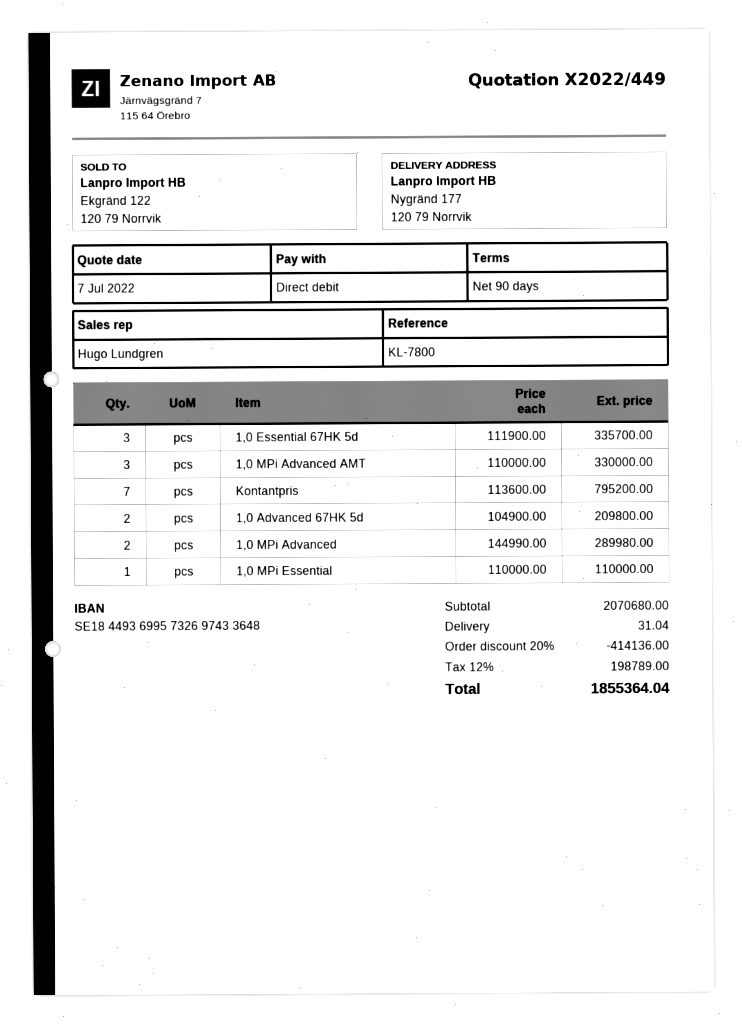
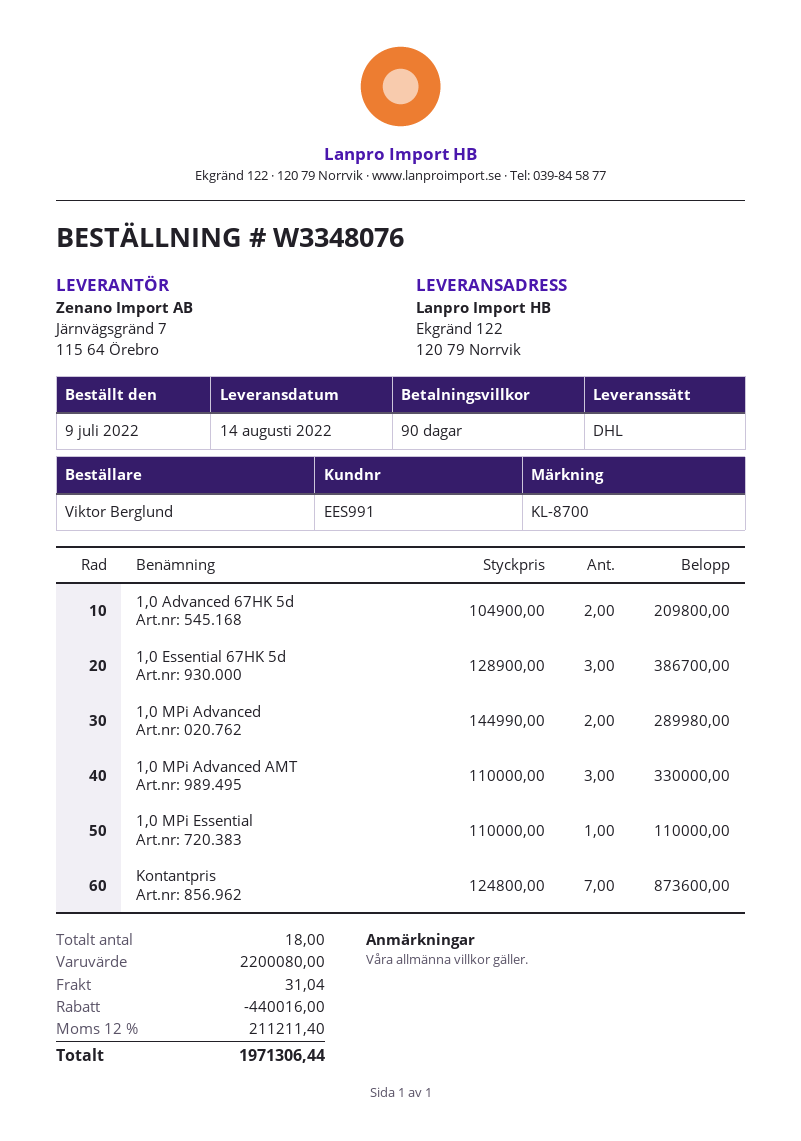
reference: KL-7800 -> KL-8700
ship to: Nygränd 177, 120 79 Norrvik -> Ekgränd 122, 120 79 Norrvik
1,0 Essential 67HK 5d: 3 x 111900.00 = 335700.00 -> 3 x 128900.00 = 386700.00
Kontantpris: 7 x 113600.00 = 795200.00 -> 7 x 124800.00 = 873600.00
subtotal: 2070680.00 -> 2200080.00
discount: 414136.00 -> 440016.00
tax: 12% = 198789.00 -> 12% = 211211.40
total: 1855364.04 -> 1971306.44

